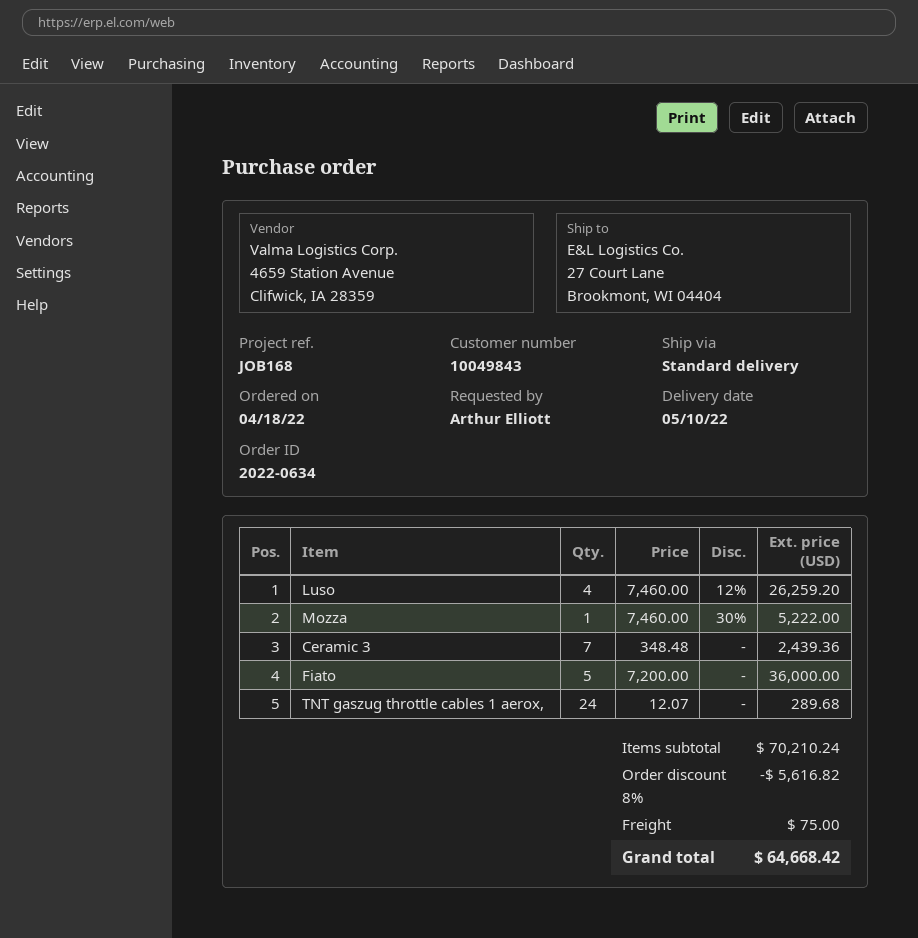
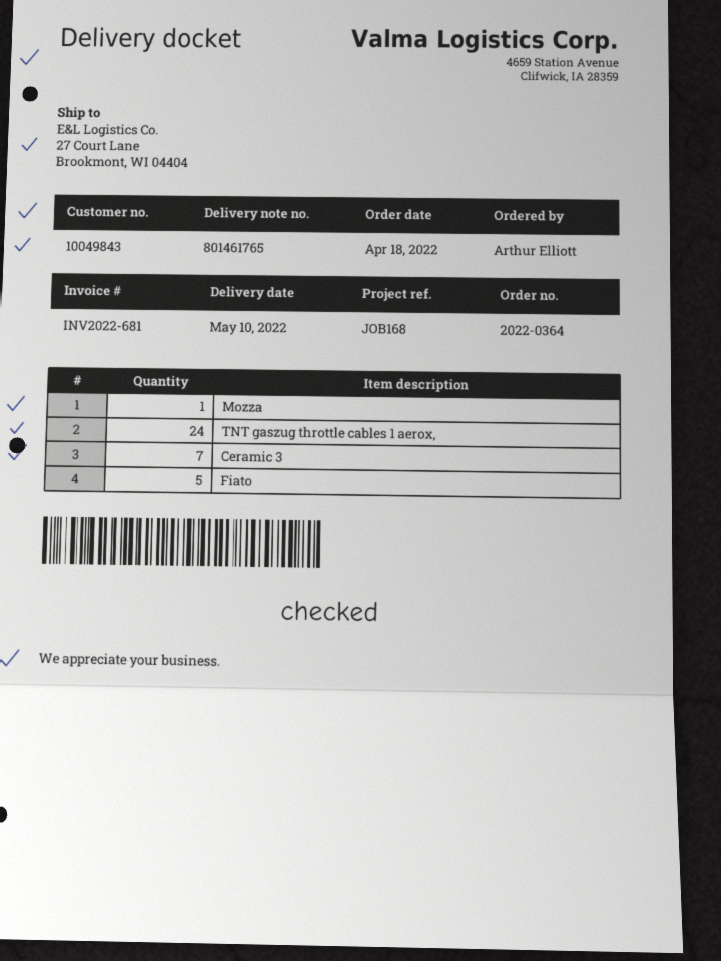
order number: 2022-0634 -> 2022-0364
Luso: 4 -> none

